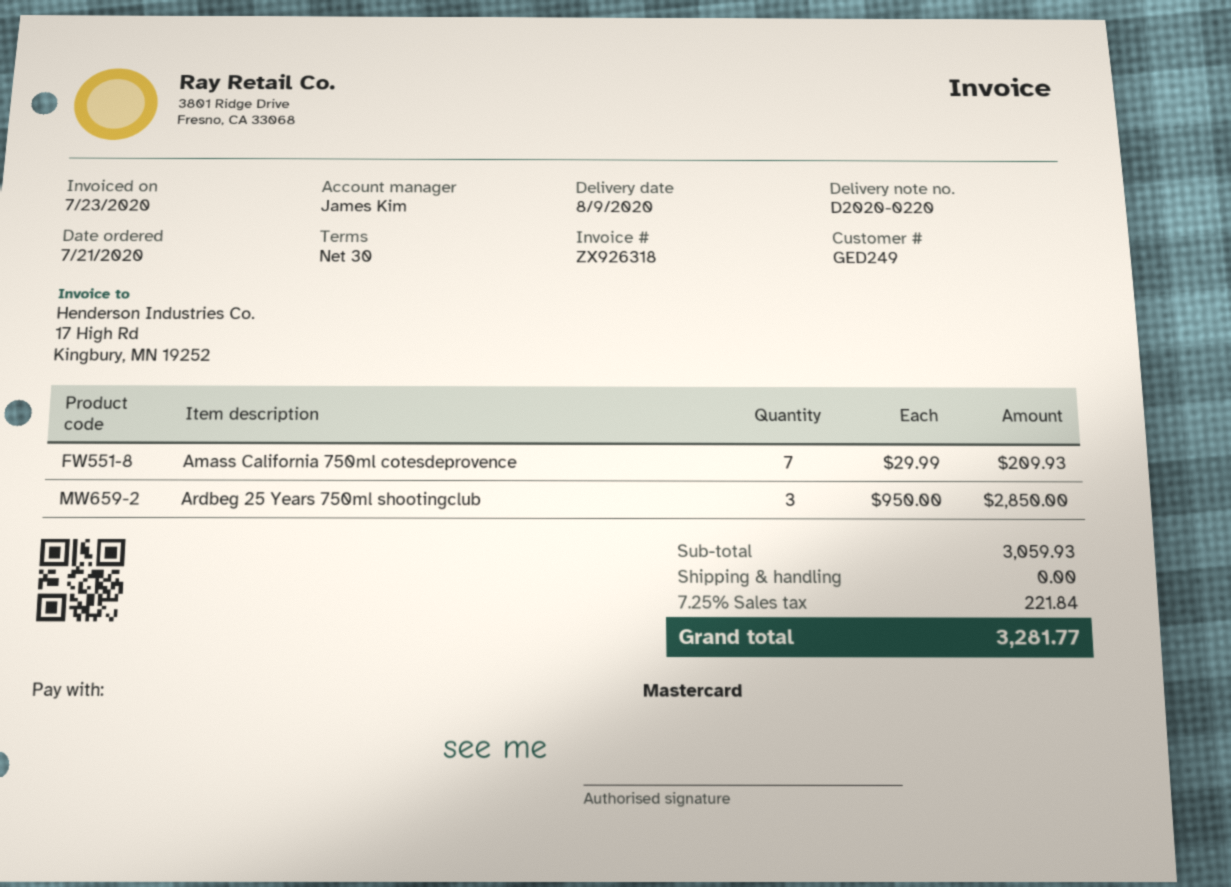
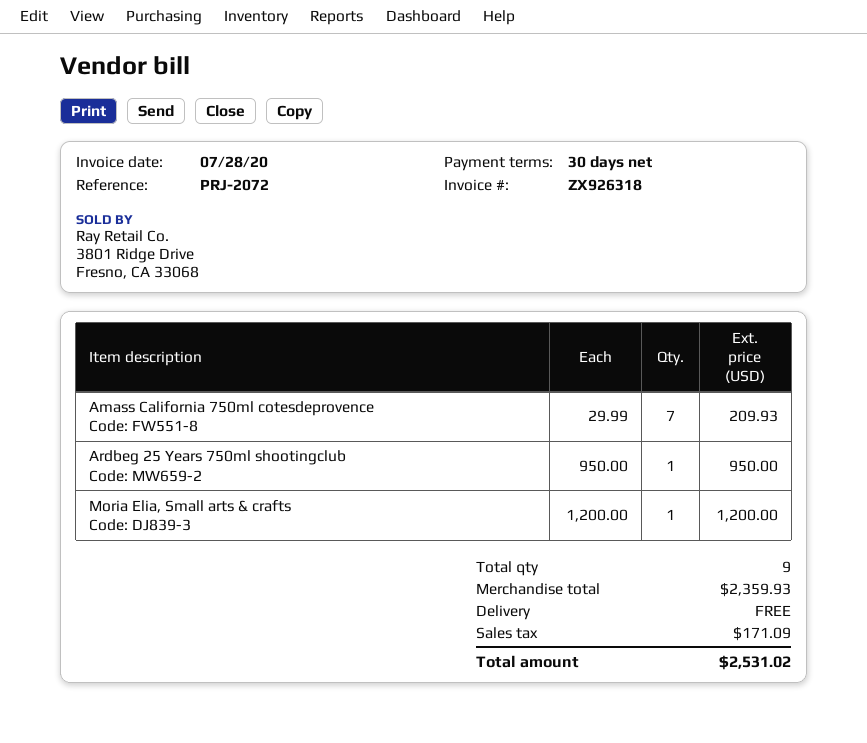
invoice date: 2020-07-23 -> 2020-07-28
Ardbeg 25 Years 750ml shootingclub: 3 x 950.00 = 2850.00 -> 1 x 950.00 = 950.00
Moria Elia, Small arts & crafts: none -> 1 x 1200.00 = 1200.00
subtotal: 3059.93 -> 2359.93
tax: 221.84 -> 171.09
total: 3281.77 -> 2531.02

